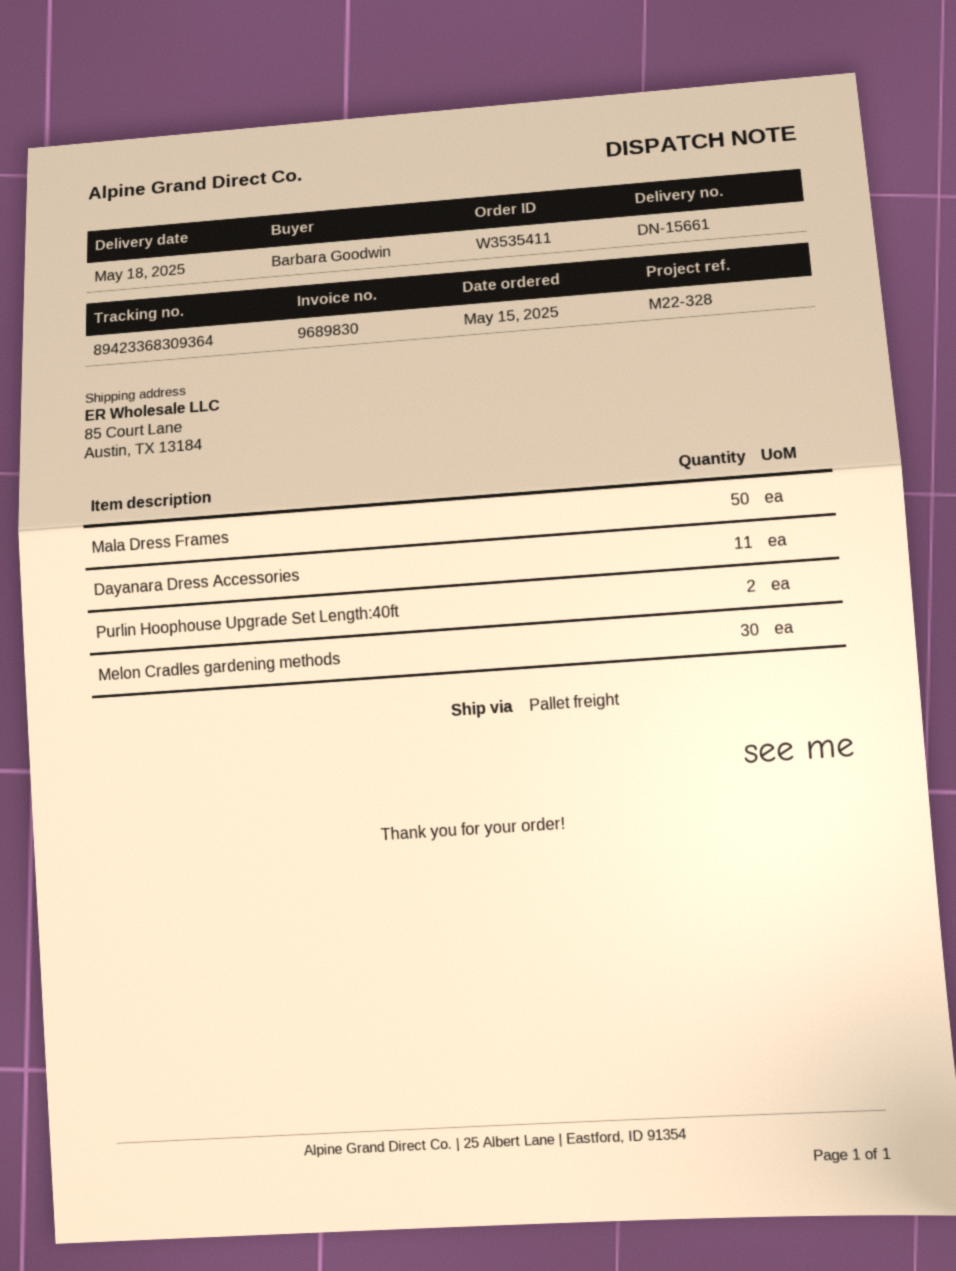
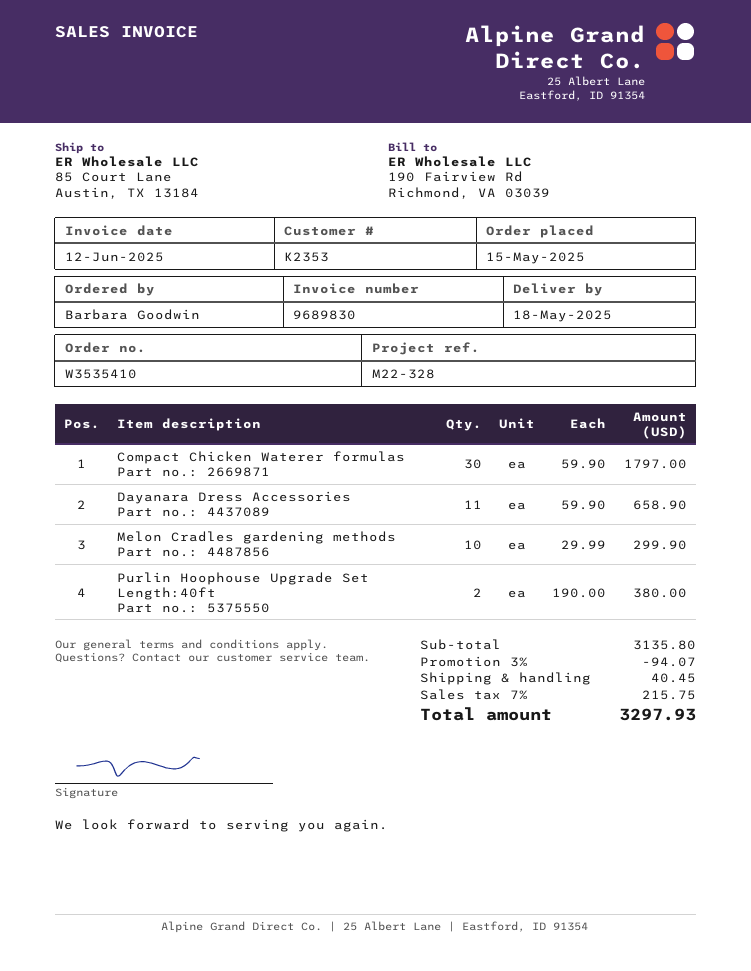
order number: W3535411 -> W3535410
Mala Dress Frames: 50 -> none
Melon Cradles gardening methods: 30 -> 10
Compact Chicken Waterer formulas: none -> 30

